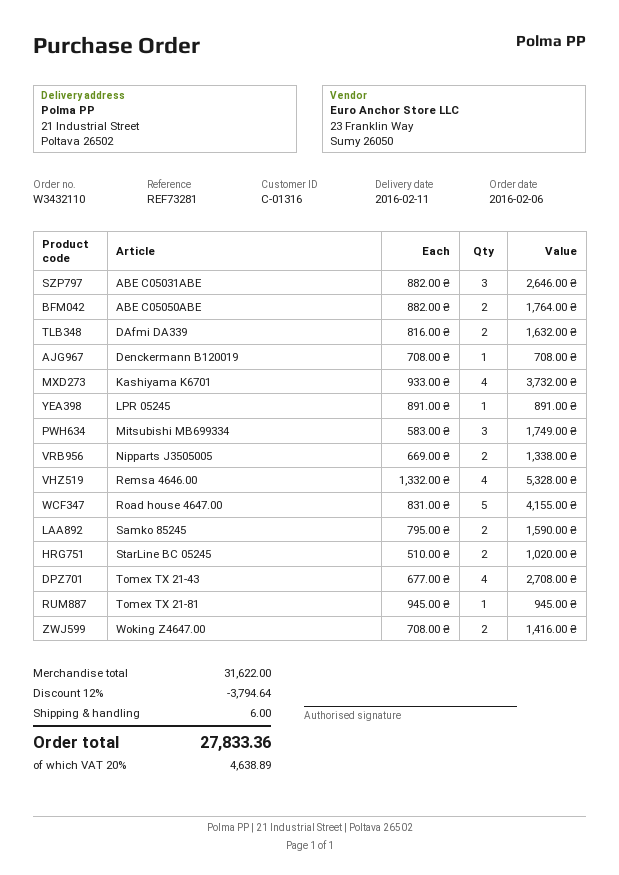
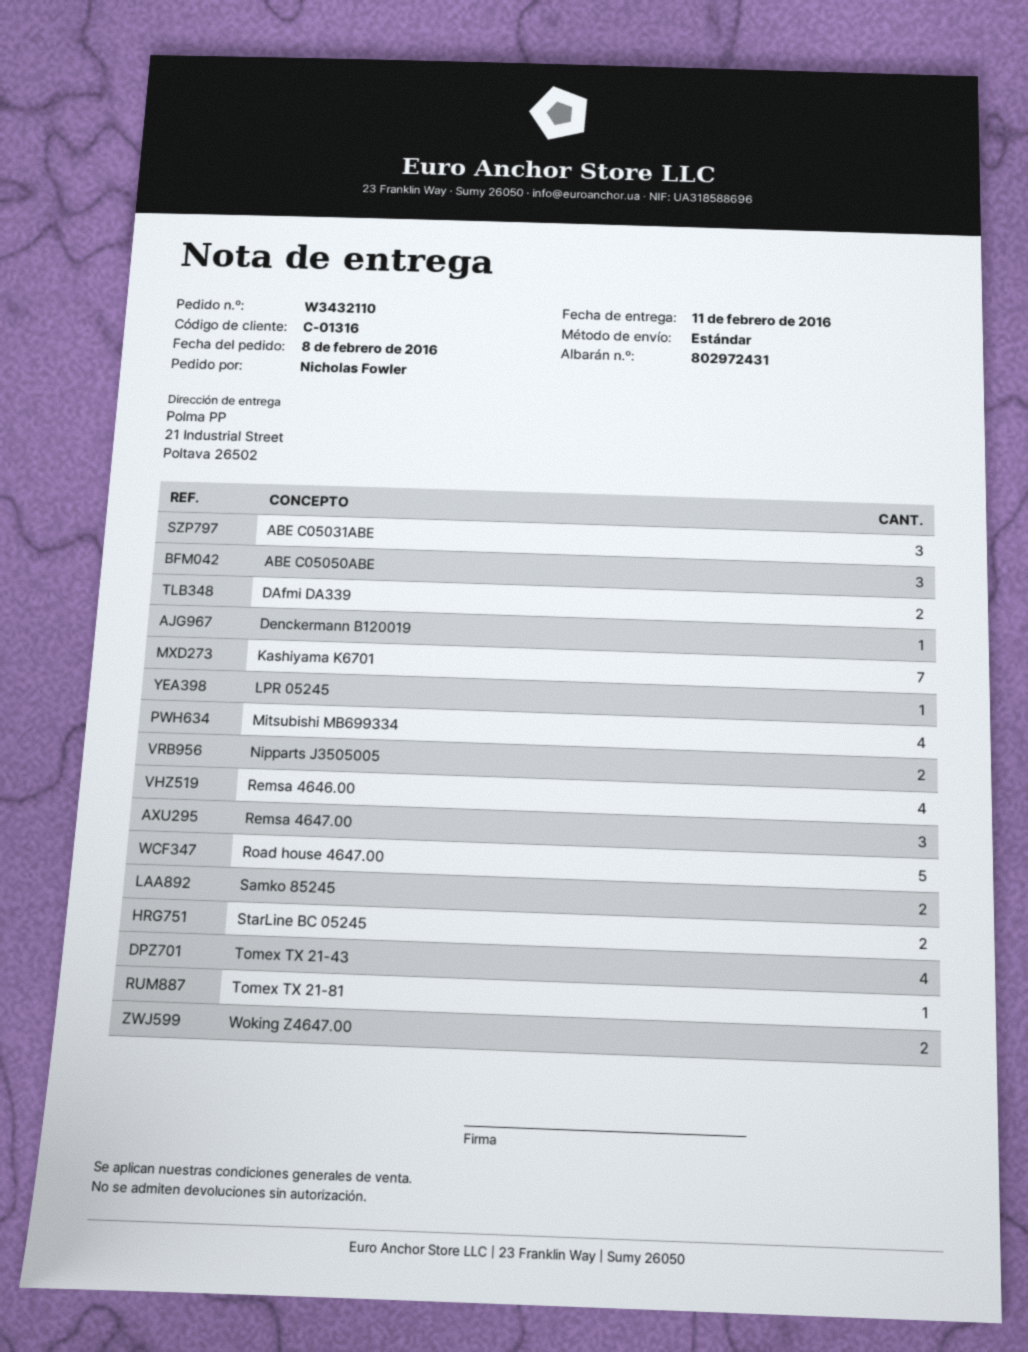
order date: 2016-02-06 -> 2016-02-08
ABE C05050ABE: 2 -> 3
Kashiyama K6701: 4 -> 7
Mitsubishi MB699334: 3 -> 4
Remsa 4647.00: none -> 3

